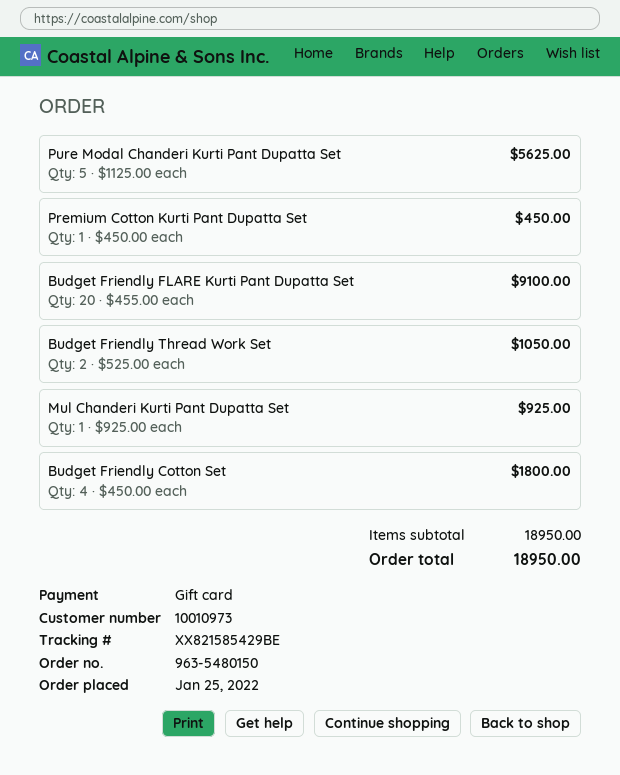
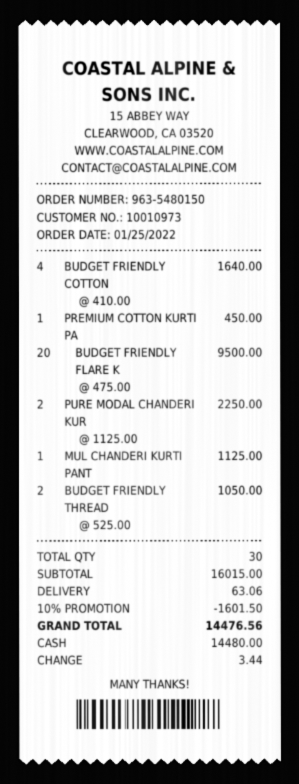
payment method: gift card -> cash
Pure Modal Chanderi Kurti Pant Dupatta Set: 5 x 1125.00 = 5625.00 -> 2 x 1125.00 = 2250.00
Budget Friendly FLARE Kurti Pant Dupatta Set: 20 x 455.00 = 9100.00 -> 20 x 475.00 = 9500.00
Mul Chanderi Kurti Pant Dupatta Set: 1 x 925.00 = 925.00 -> 1 x 1125.00 = 1125.00
Budget Friendly Cotton Set: 4 x 450.00 = 1800.00 -> 4 x 410.00 = 1640.00
subtotal: 18950.00 -> 16015.00
discount: none -> 10% = 1601.50
shipping: none -> 63.06
total: 18950.00 -> 14476.56

